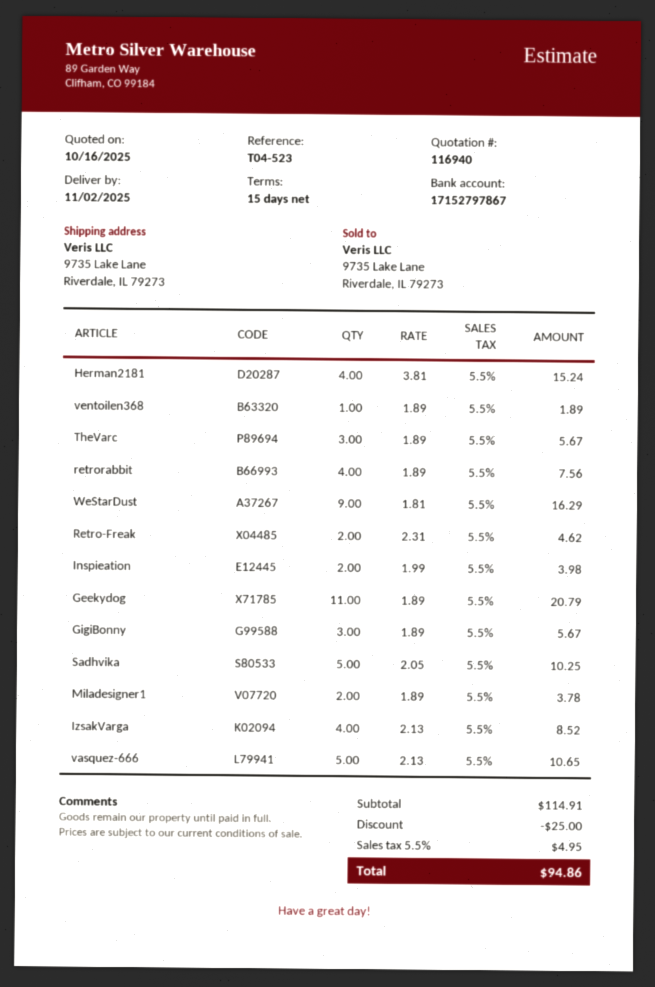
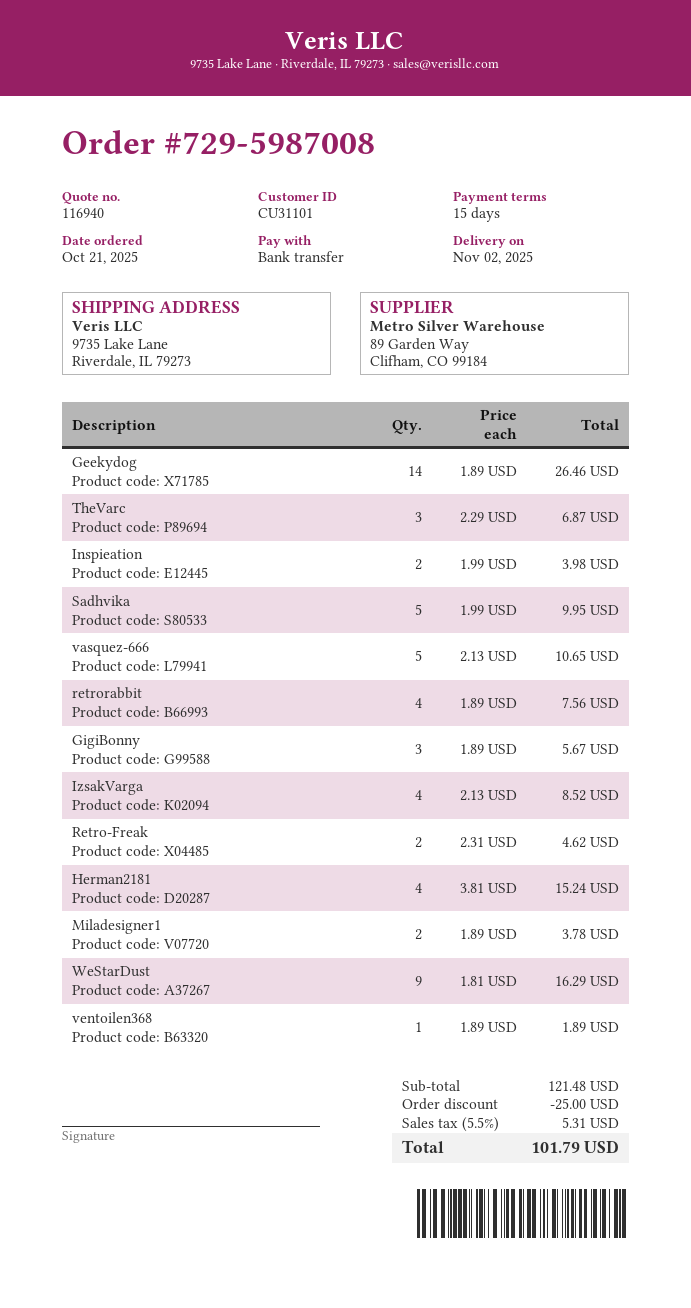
TheVarc: 3 x 1.89 = 5.67 -> 3 x 2.29 = 6.87
Geekydog: 11 x 1.89 = 20.79 -> 14 x 1.89 = 26.46
Sadhvika: 5 x 2.05 = 10.25 -> 5 x 1.99 = 9.95
subtotal: 114.91 -> 121.48
tax: 5.5% = 4.95 -> 5.5% = 5.31
total: 94.86 -> 101.79

